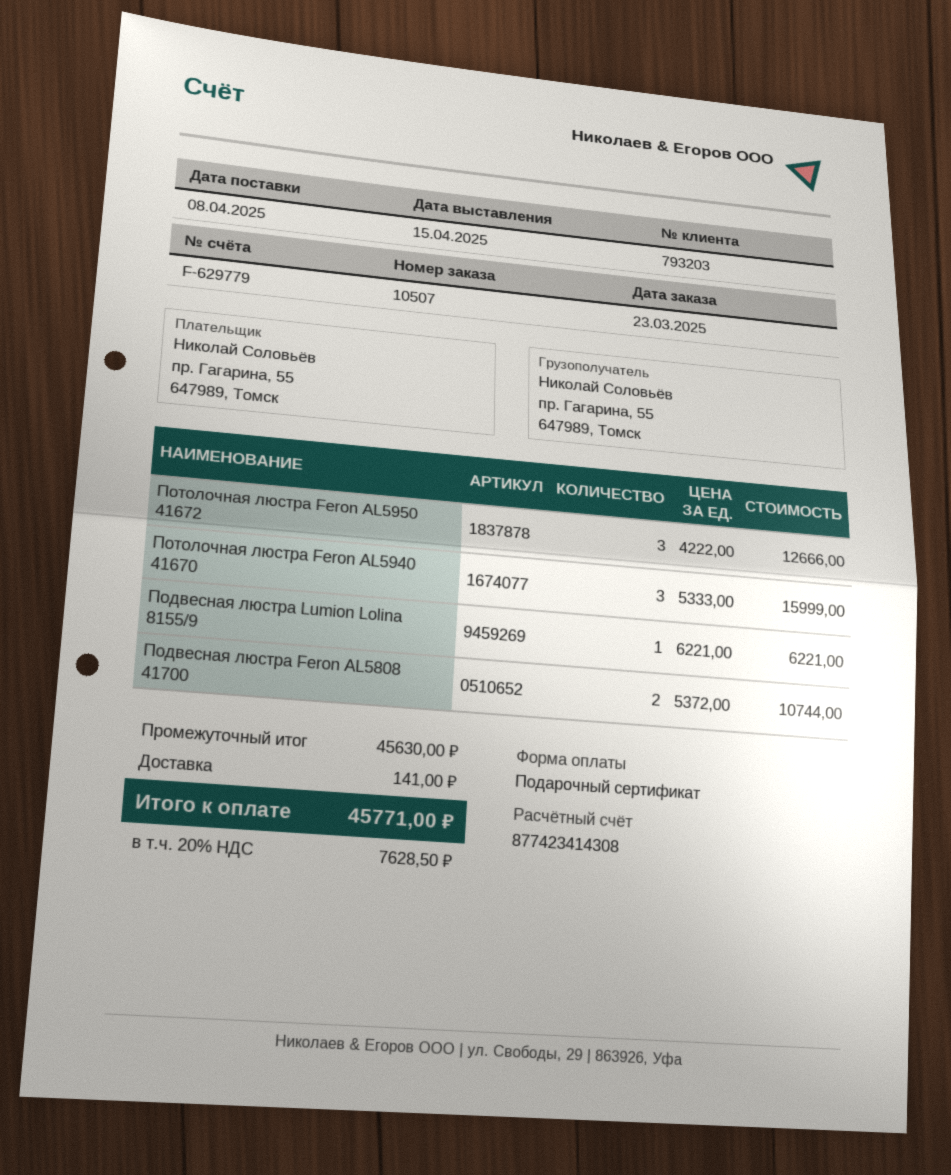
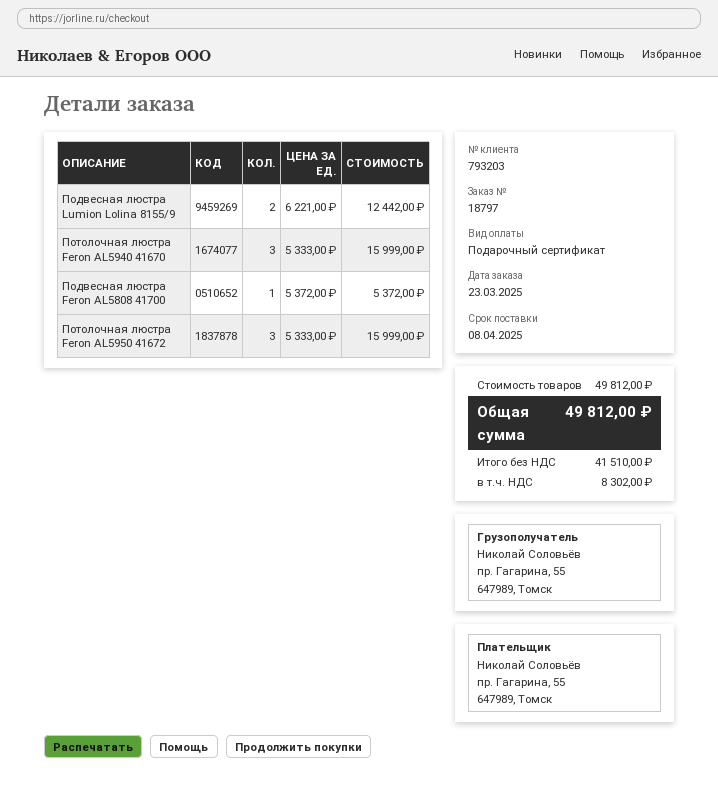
order number: 10507 -> 18797
Потолочная люстра Feron AL5950 41672: 3 x 4222.00 = 12666.00 -> 3 x 5333.00 = 15999.00
Подвесная люстра Lumion Lolina 8155/9: 1 x 6221.00 = 6221.00 -> 2 x 6221.00 = 12442.00
Подвесная люстра Feron AL5808 41700: 2 x 5372.00 = 10744.00 -> 1 x 5372.00 = 5372.00
subtotal: 45630.00 -> 49812.00
shipping: 141.00 -> none
tax: 7628.50 -> 8302.00
total: 45771.00 -> 49812.00

